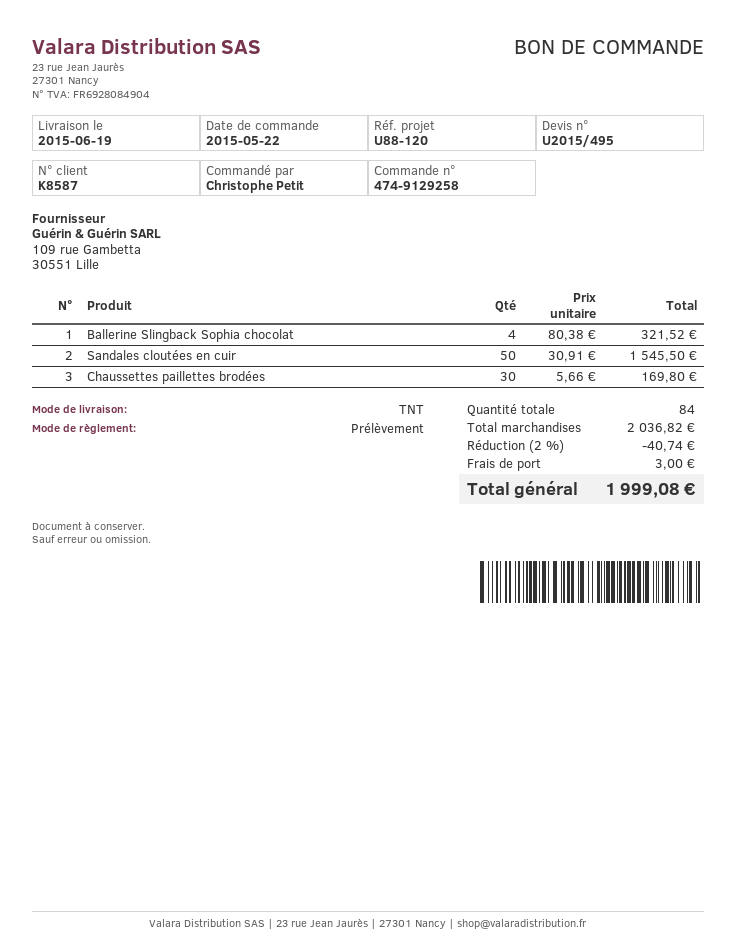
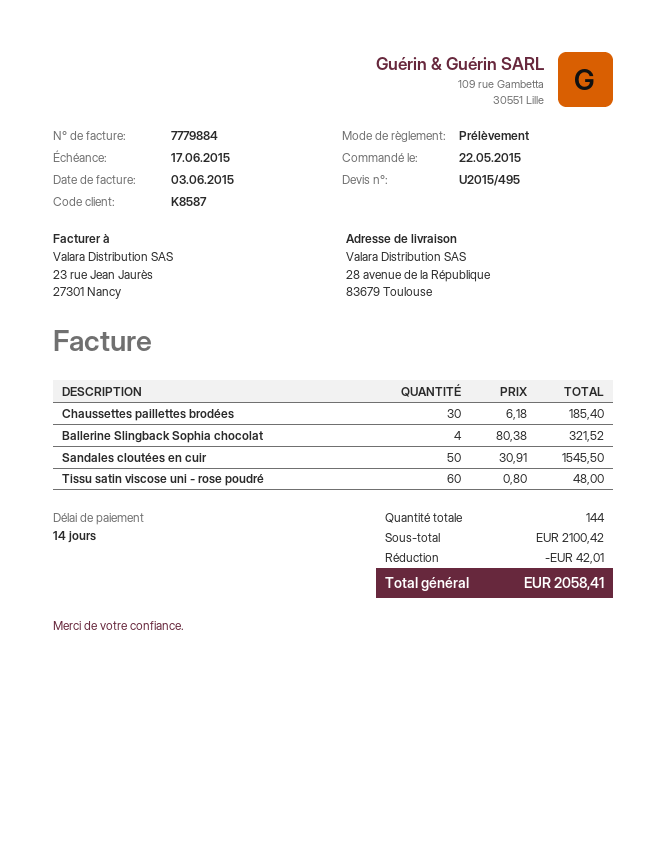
Chaussettes paillettes brodées: 30 x 5.66 = 169.80 -> 30 x 6.18 = 185.40
Tissu satin viscose uni - rose poudré: none -> 60 x 0.80 = 48.00
total quantity: 84 -> 144
subtotal: 2036.82 -> 2100.42
discount: 40.74 -> 42.01
shipping: 3.00 -> none
total: 1999.08 -> 2058.41

